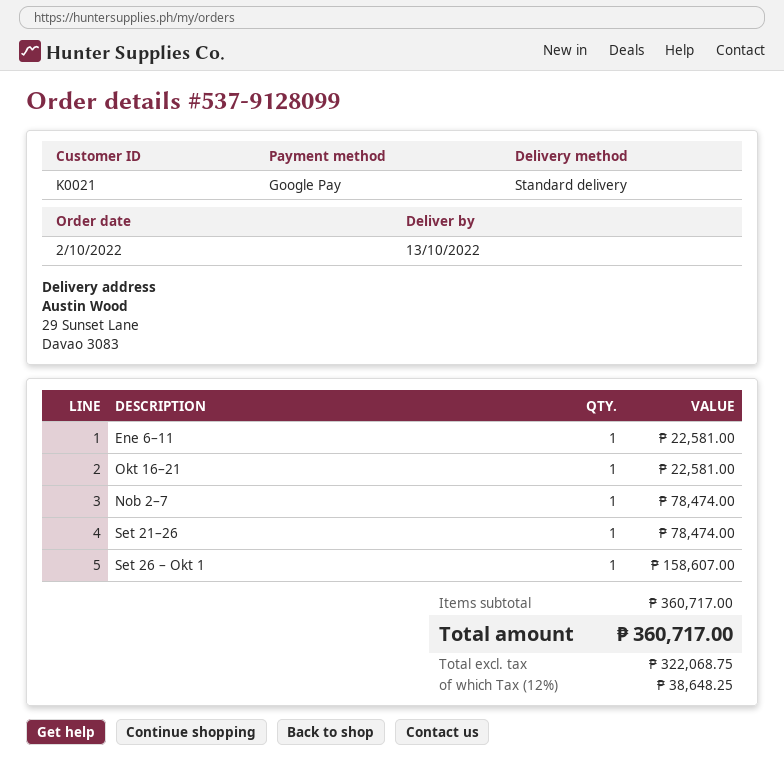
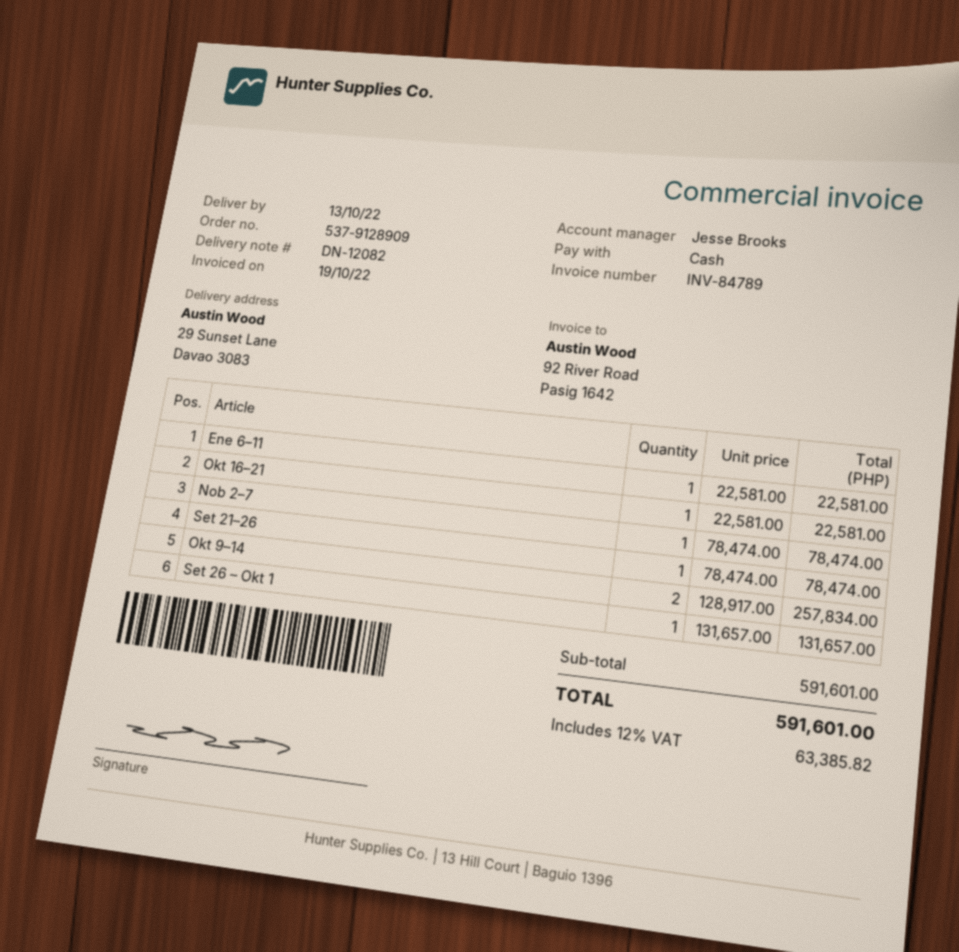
order number: 537-9128099 -> 537-9128909
payment method: Google Pay -> cash
Set 26 – Okt 1: 1 for 158607.00 -> 1 for 131657.00
Okt 9–14: none -> 2 for 257834.00
subtotal: 360717.00 -> 591601.00
tax: 12% = 38648.25 -> 12% = 63385.82
total: 360717.00 -> 591601.00

